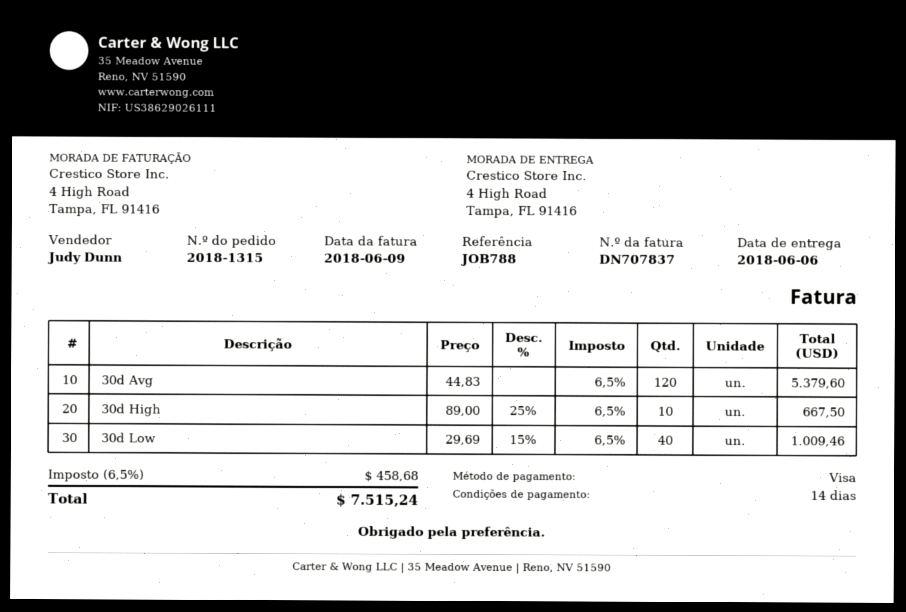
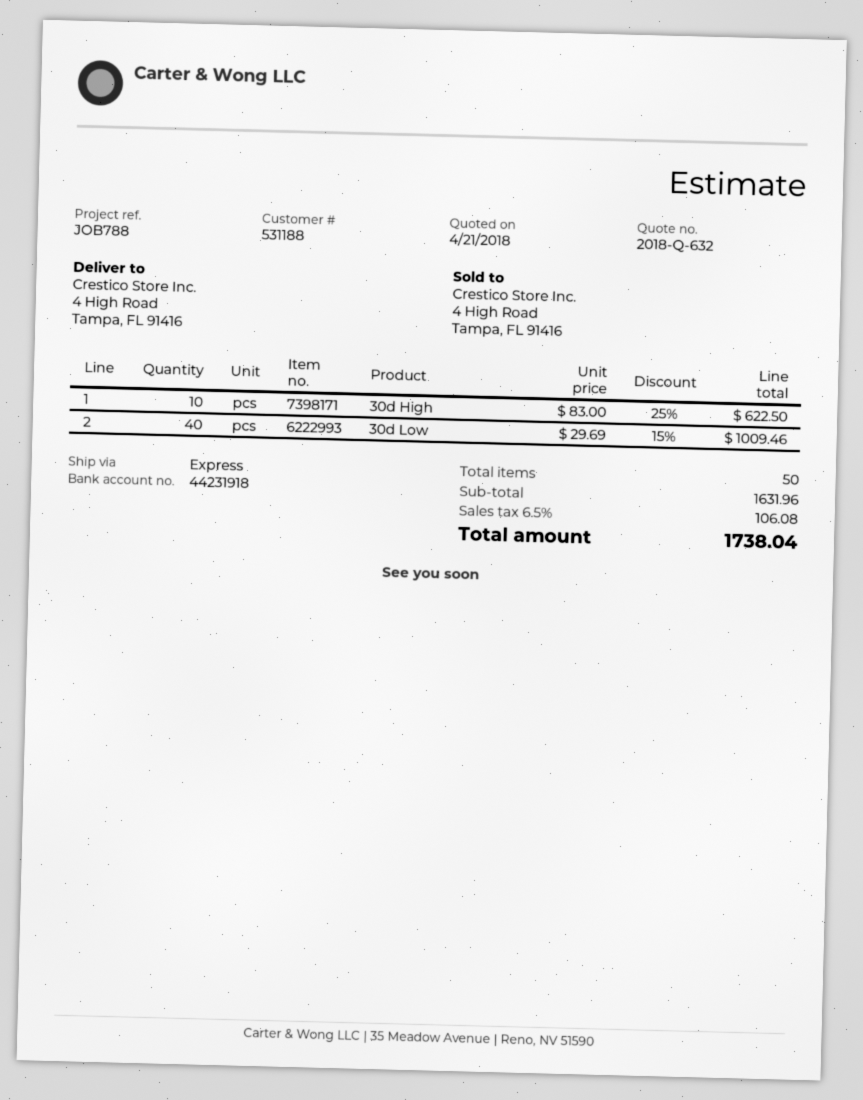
30d Avg: 120 x 44.83 = 5379.60 -> none
30d High: 10 x 89.00 - 25% = 667.50 -> 10 x 83.00 - 25% = 622.50
tax: 6.5% = 458.68 -> 6.5% = 106.08
total: 7515.24 -> 1738.04

